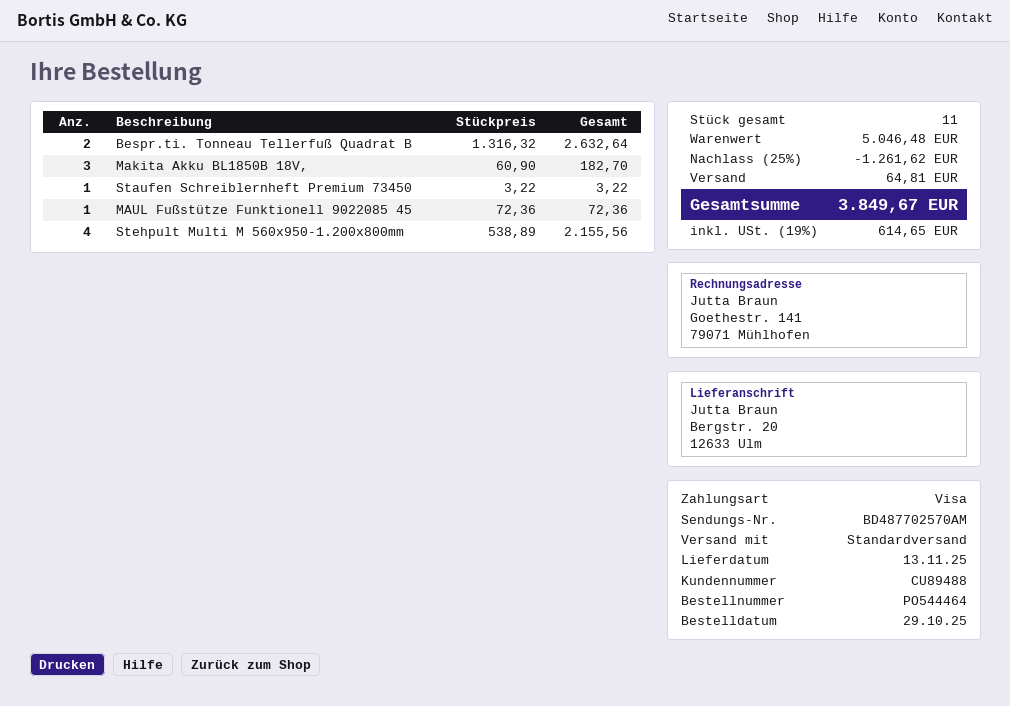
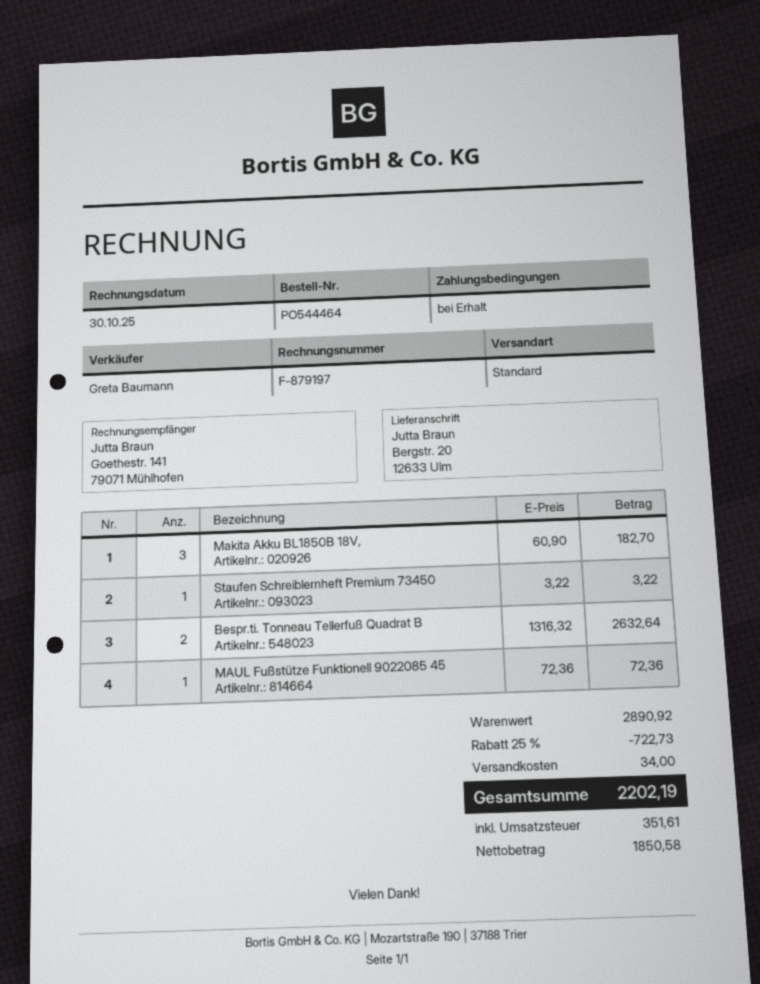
Stehpult Multi M 560x950-1.200x800mm: 4 x 538.89 = 2155.56 -> none
subtotal: 5046.48 -> 2890.92
discount: 25% = 1261.62 -> 25% = 722.73
shipping: 64.81 -> 34.00
tax: 614.65 -> 351.61
total: 3849.67 -> 2202.19

